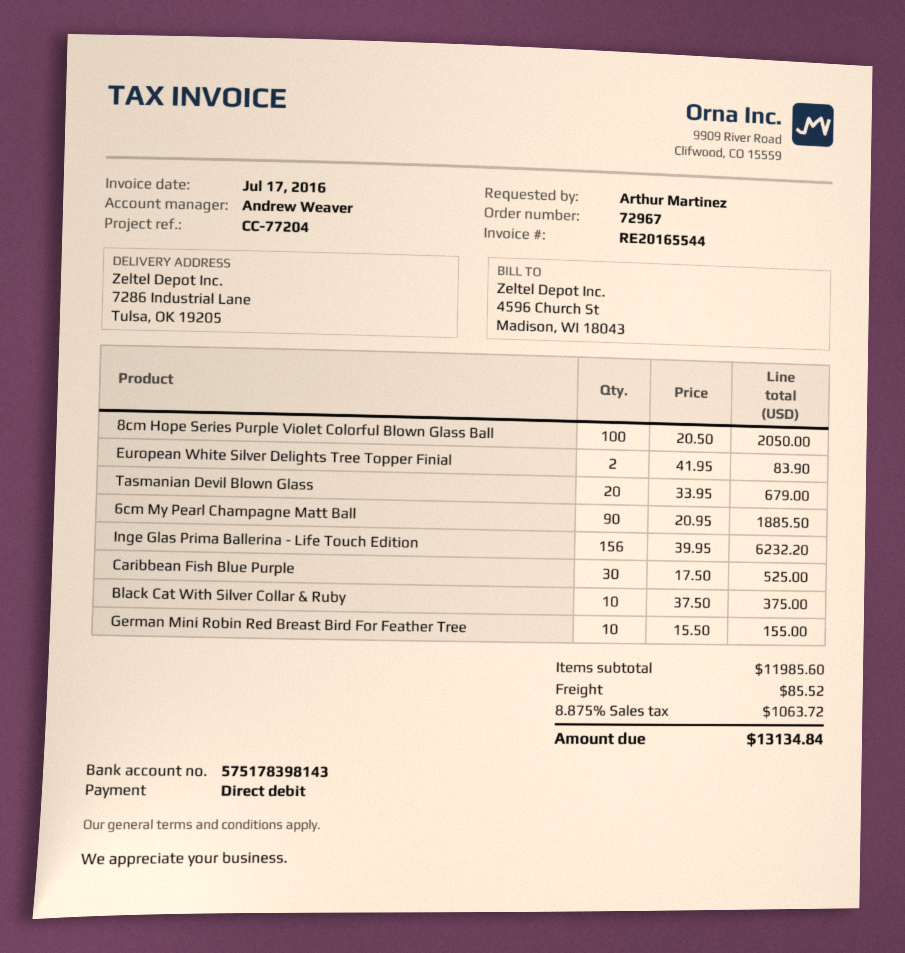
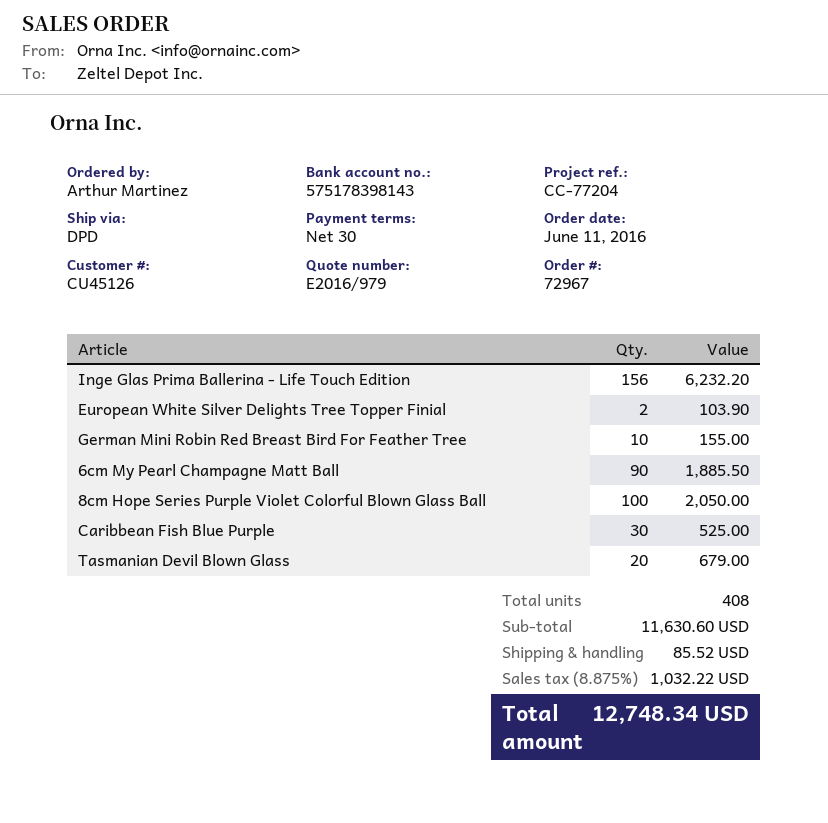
European White Silver Delights Tree Topper Finial: 2 for 83.90 -> 2 for 103.90
Black Cat With Silver Collar & Ruby: 10 for 375.00 -> none
subtotal: 11985.60 -> 11630.60
tax: 8.875% = 1063.72 -> 8.875% = 1032.22
total: 13134.84 -> 12748.34

